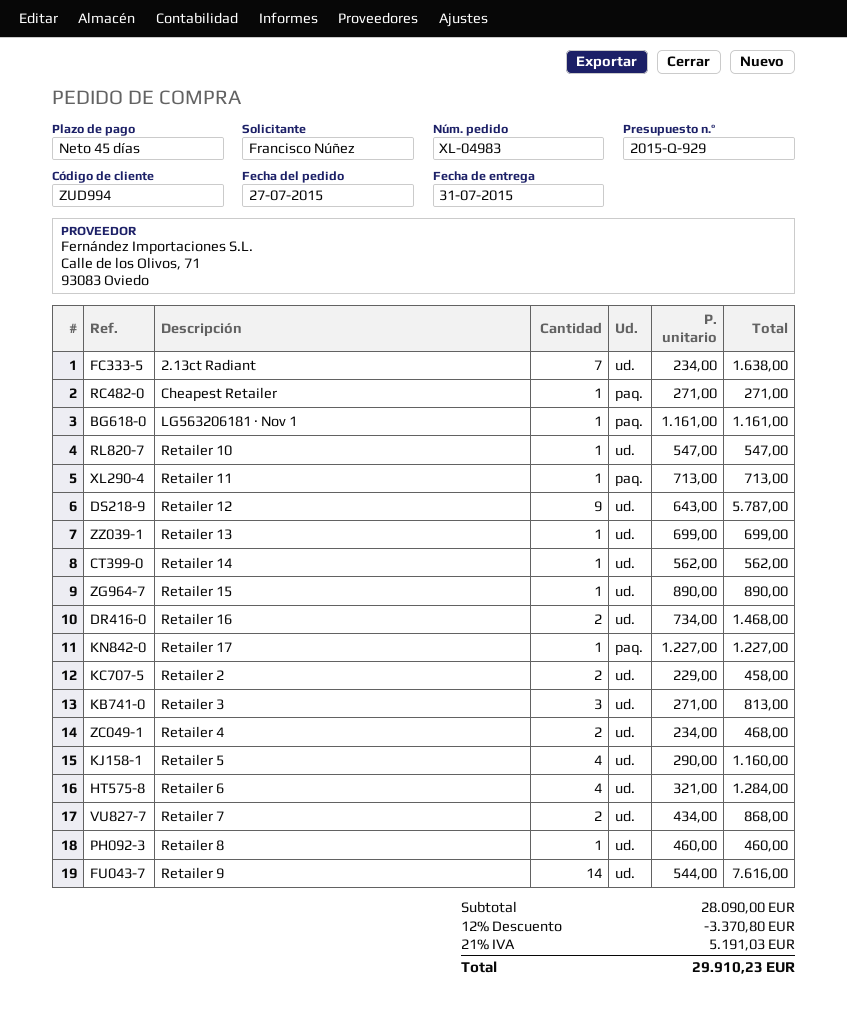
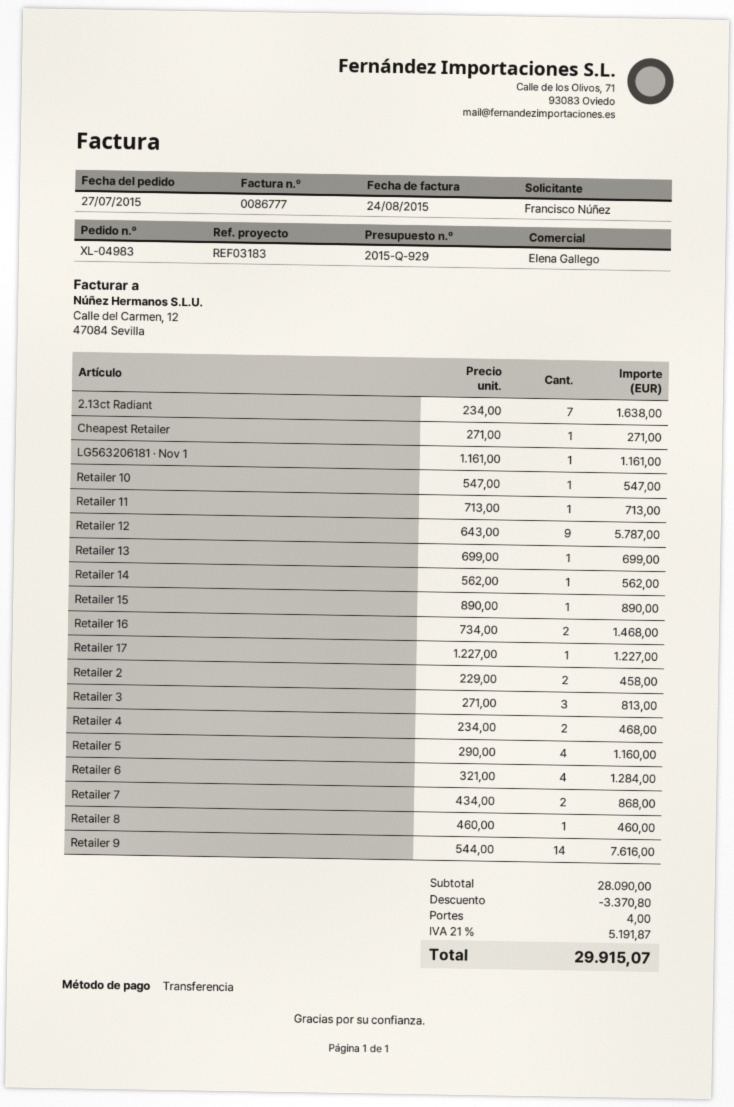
shipping: none -> 4.00
tax: 21% = 5191.03 -> 21% = 5191.87
total: 29910.23 -> 29915.07

